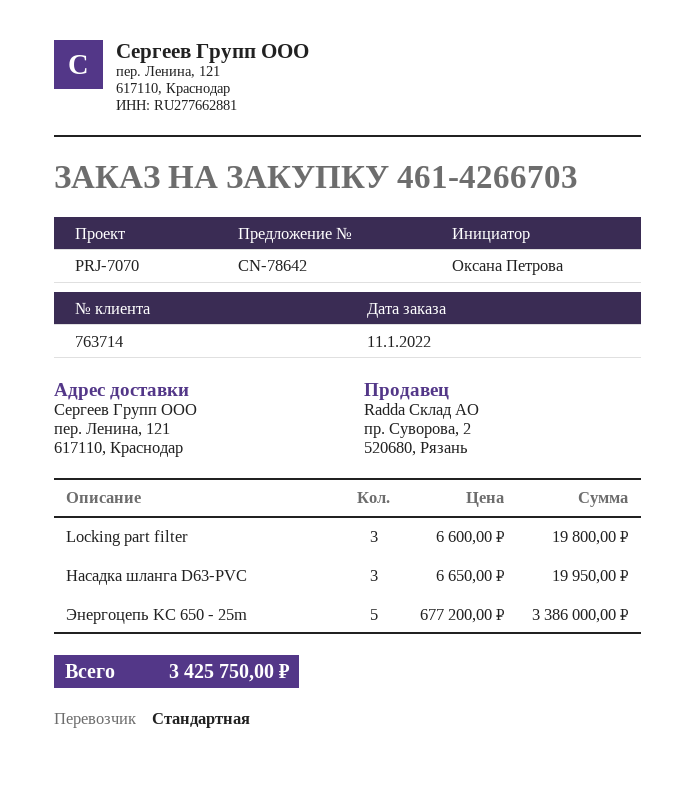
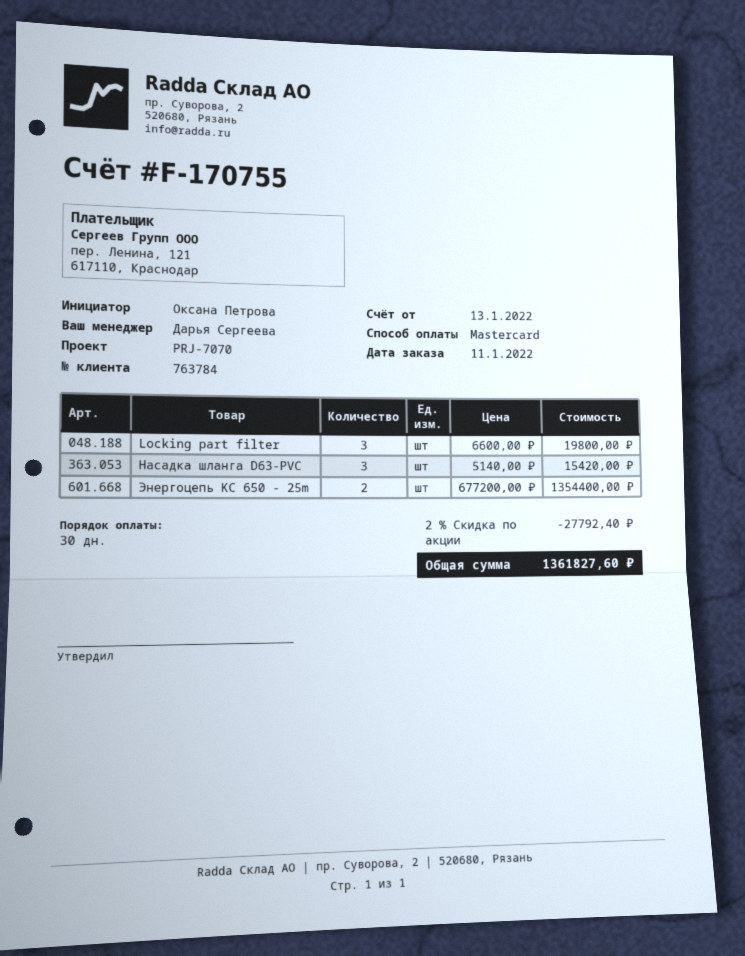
customer number: 763714 -> 763784
Насадка шланга D63-PVC: 3 x 6650.00 = 19950.00 -> 3 x 5140.00 = 15420.00
Энергоцепь KC 650 - 25m: 5 x 677200.00 = 3386000.00 -> 2 x 677200.00 = 1354400.00
discount: none -> 2% = 27792.40
total: 3425750.00 -> 1361827.60

